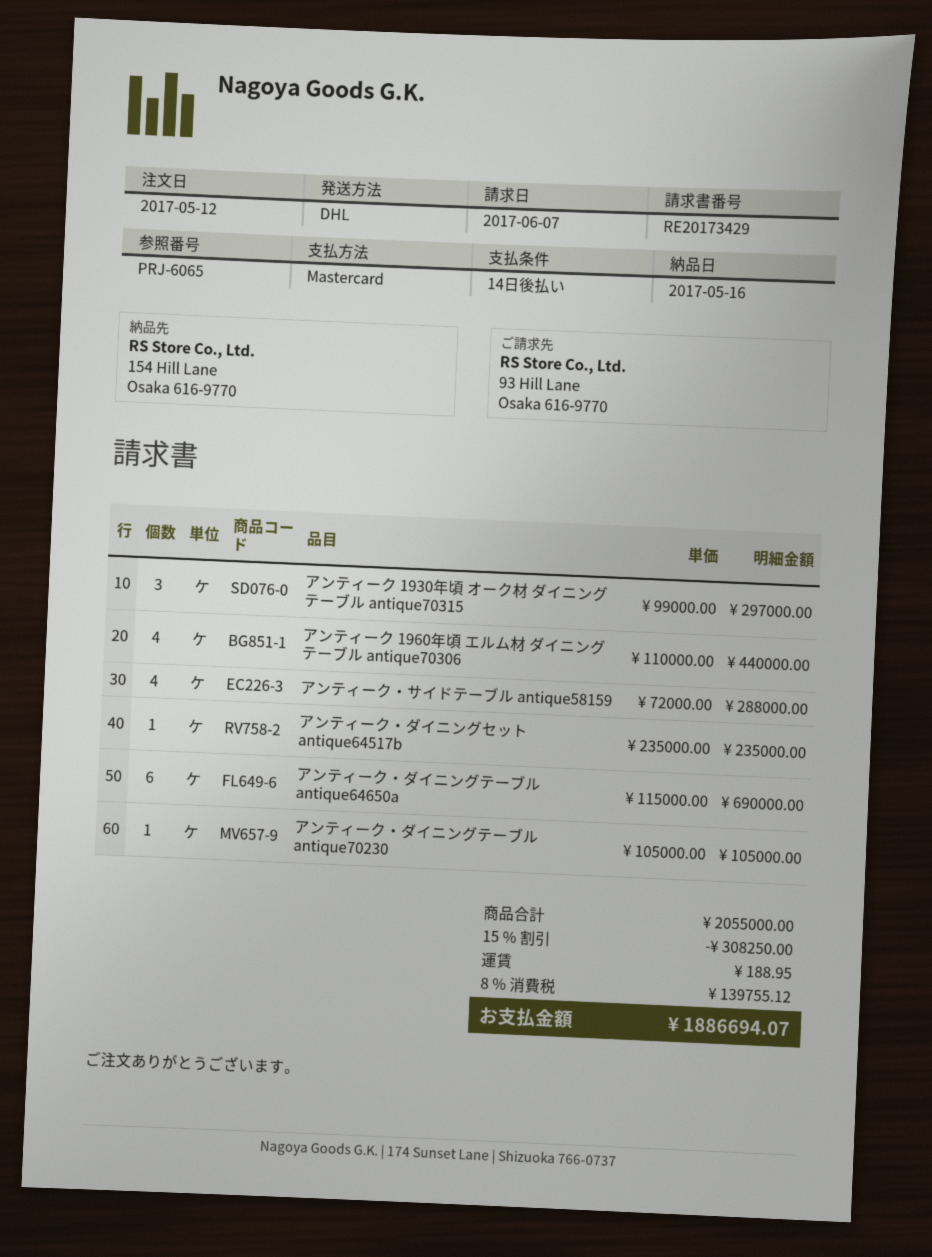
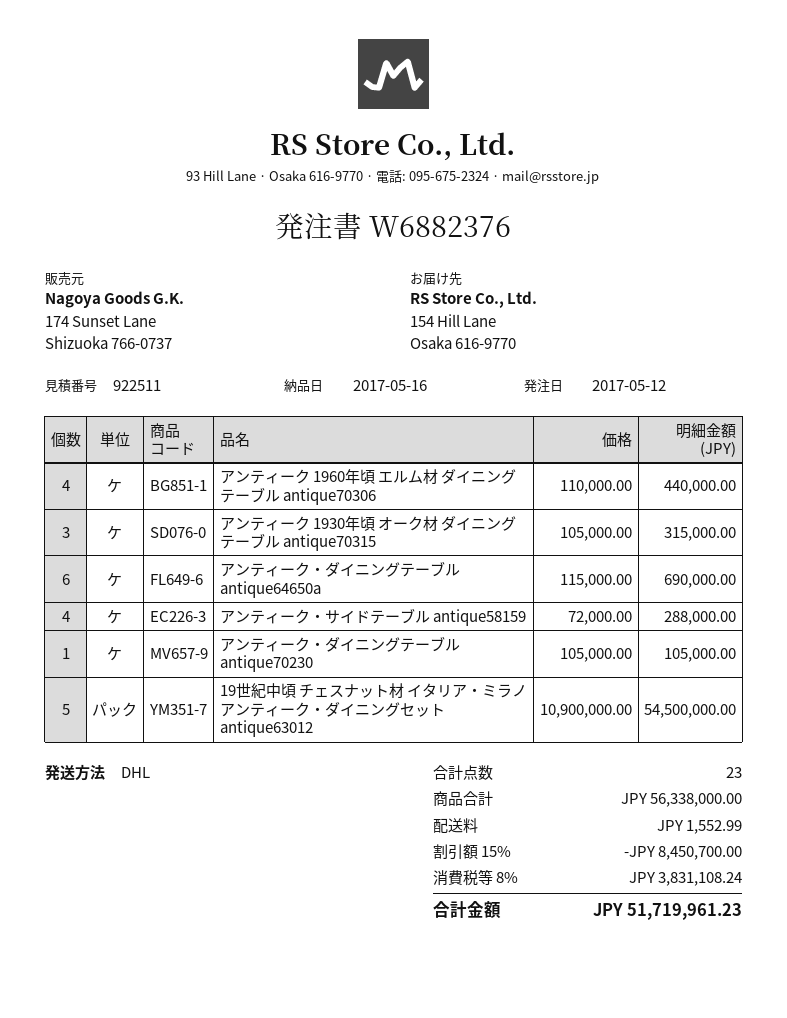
アンティーク 1930年頃 オーク材 ダイニングテーブル antique70315: 3 x 99000.00 = 297000.00 -> 3 x 105000.00 = 315000.00
アンティーク・ダイニングセット antique64517b: 1 x 235000.00 = 235000.00 -> none
19世紀中頃 チェスナット材 イタリア・ミラノ アンティーク・ダイニングセット antique63012: none -> 5 x 10900000.00 = 54500000.00
subtotal: 2055000.00 -> 56338000.00
discount: 15% = 308250.00 -> 15% = 8450700.00
shipping: 188.95 -> 1552.99
tax: 8% = 139755.12 -> 8% = 3831108.24
total: 1886694.07 -> 51719961.23

